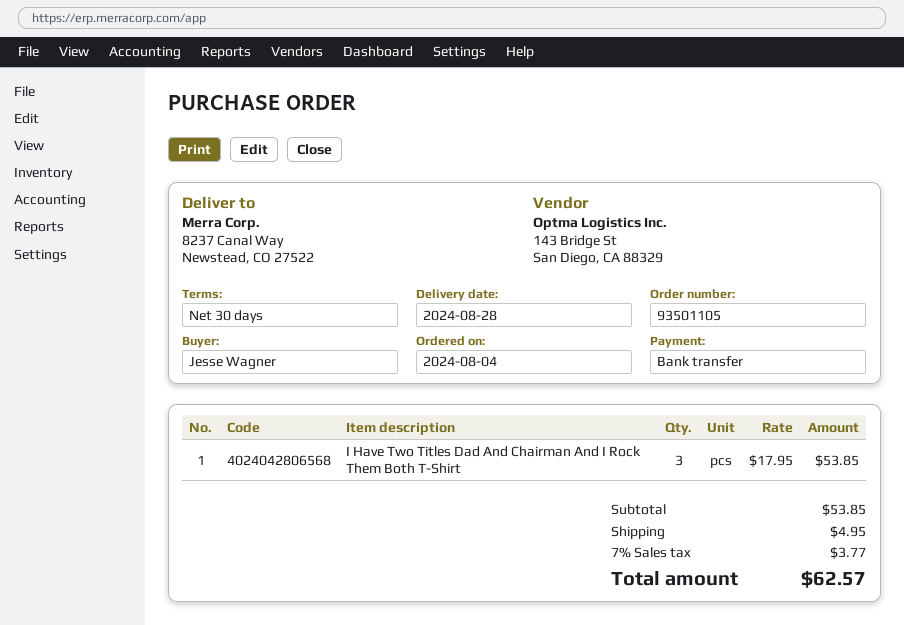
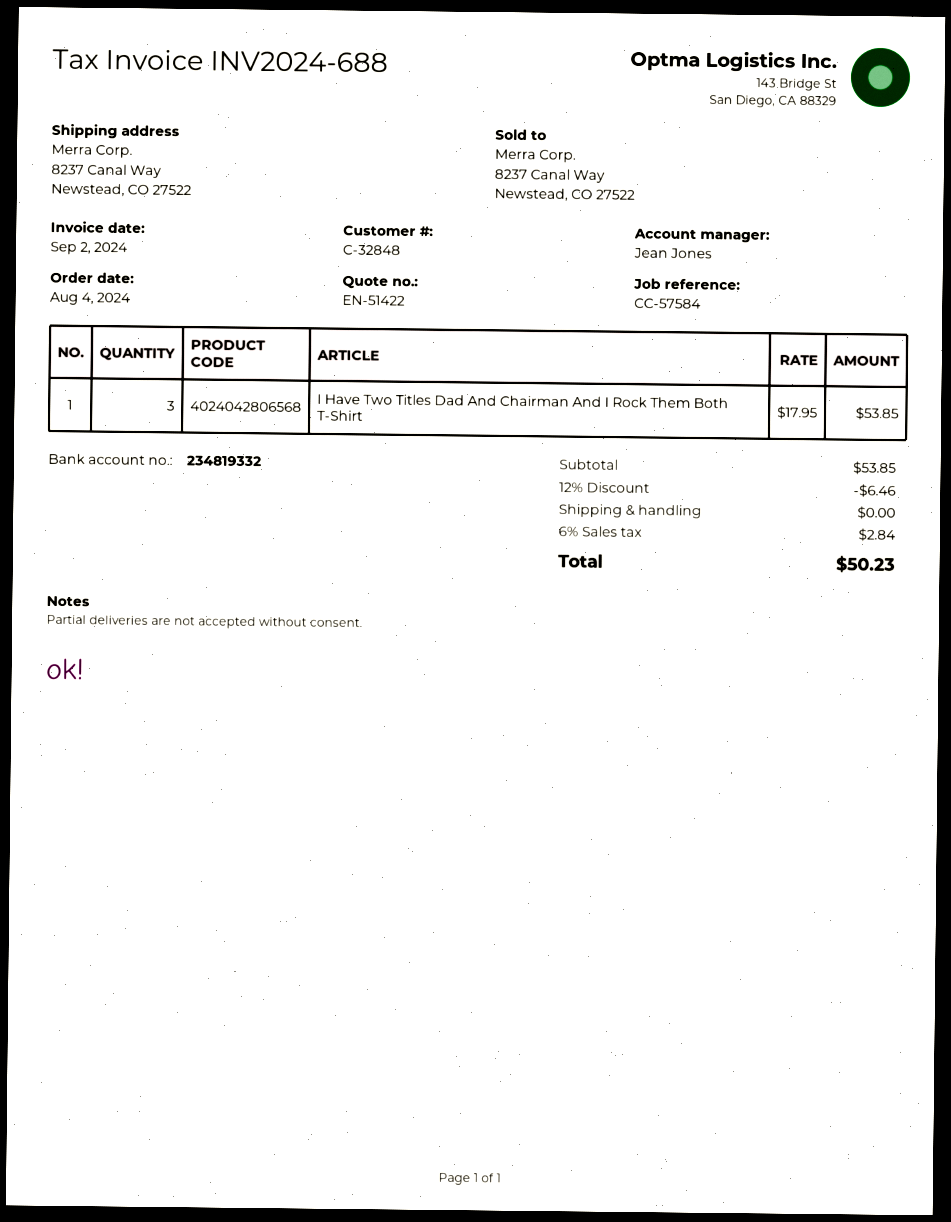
discount: none -> 12% = 6.46
shipping: 4.95 -> 0.00
tax: 7% = 3.77 -> 6% = 2.84
total: 62.57 -> 50.23

